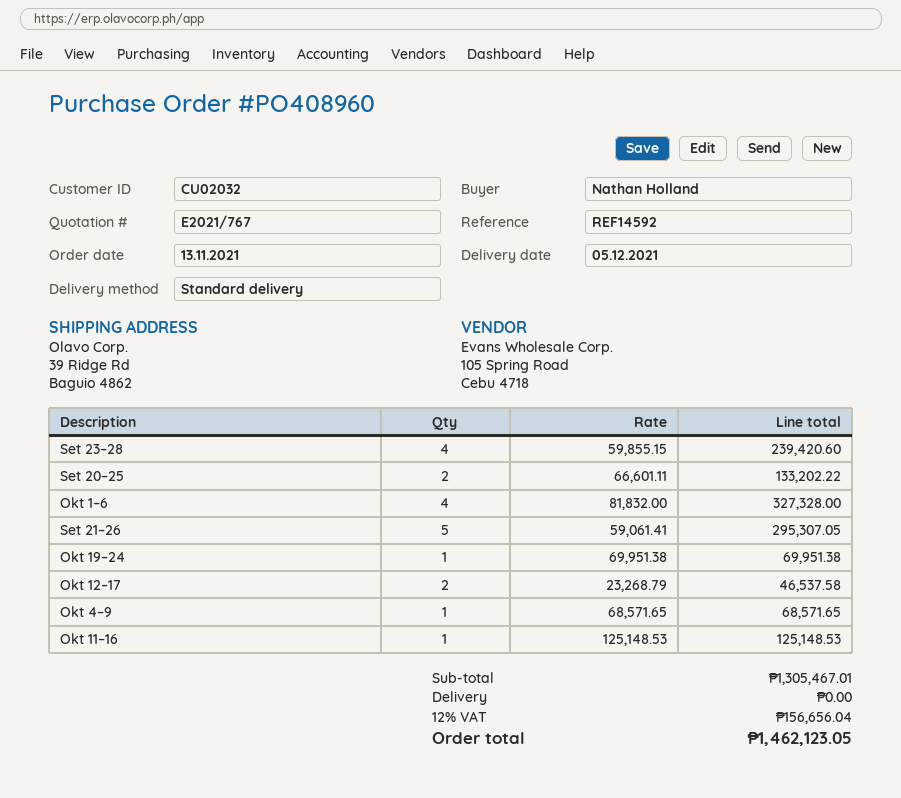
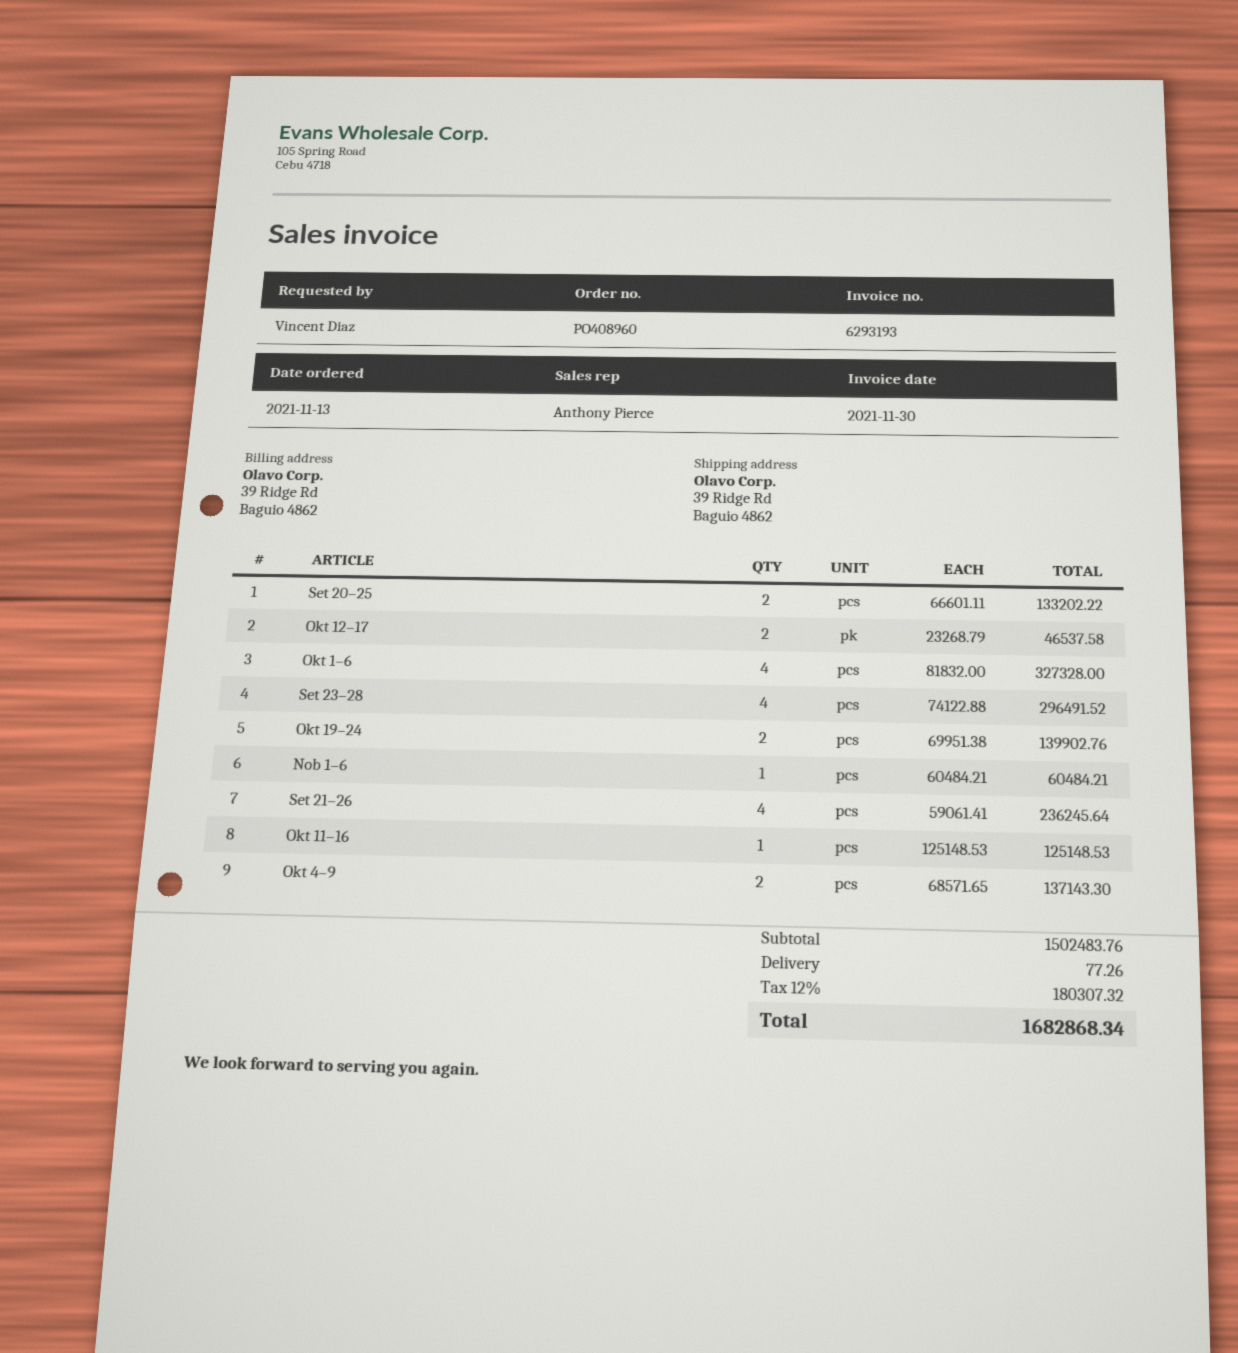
ordered by: Nathan Holland -> Vincent Diaz
Set 23–28: 4 x 59855.15 = 239420.60 -> 4 x 74122.88 = 296491.52
Set 21–26: 5 x 59061.41 = 295307.05 -> 4 x 59061.41 = 236245.64
Okt 19–24: 1 x 69951.38 = 69951.38 -> 2 x 69951.38 = 139902.76
Okt 4–9: 1 x 68571.65 = 68571.65 -> 2 x 68571.65 = 137143.30
Nob 1–6: none -> 1 x 60484.21 = 60484.21
subtotal: 1305467.01 -> 1502483.76
shipping: 0.00 -> 77.26
tax: 12% = 156656.04 -> 12% = 180307.32
total: 1462123.05 -> 1682868.34

